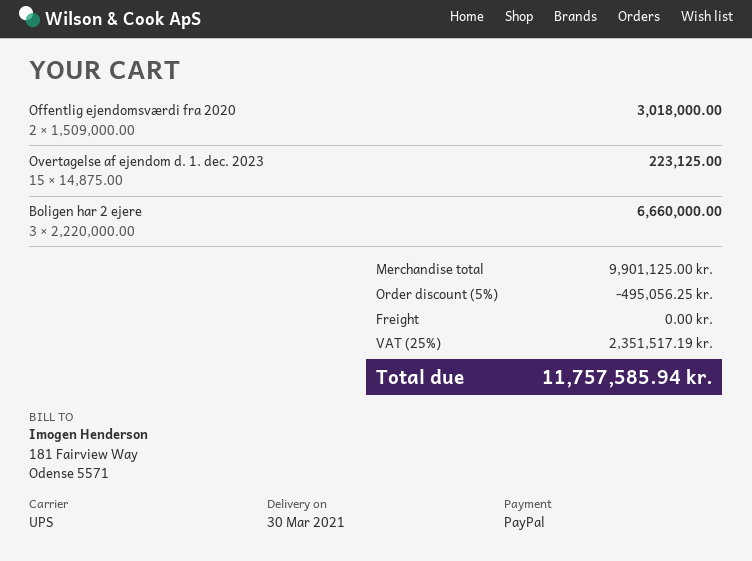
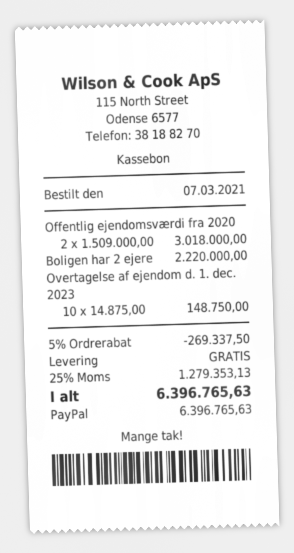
Overtagelse af ejendom d. 1. dec. 2023: 15 x 14875.00 = 223125.00 -> 10 x 14875.00 = 148750.00
Boligen har 2 ejere: 3 x 2220000.00 = 6660000.00 -> 1 x 2220000.00 = 2220000.00
discount: 5% = 495056.25 -> 5% = 269337.50
tax: 25% = 2351517.19 -> 25% = 1279353.13
total: 11757585.94 -> 6396765.63

